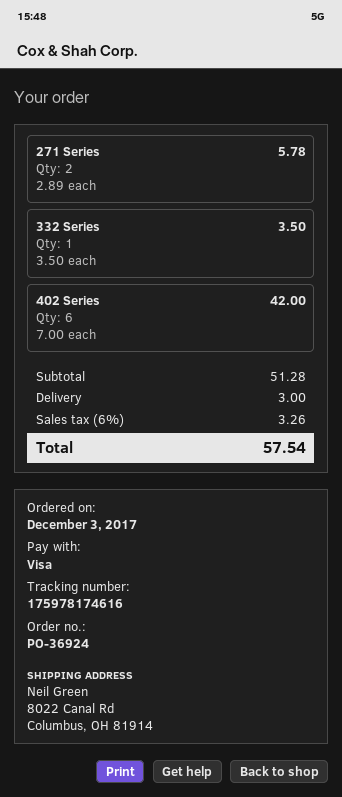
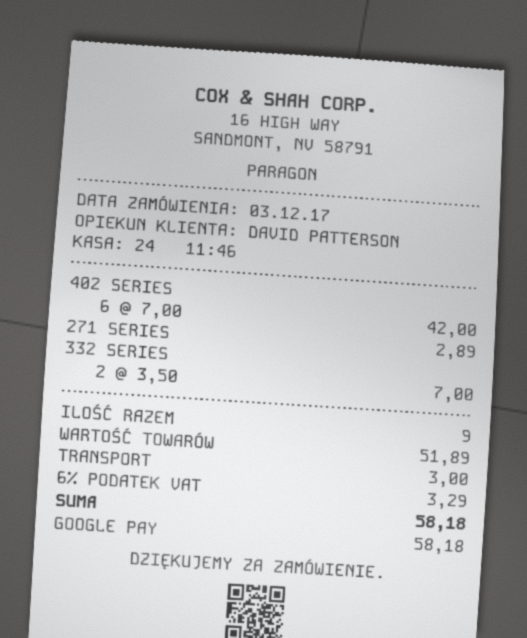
payment method: Visa -> Google Pay
271 Series: 2 x 2.89 = 5.78 -> 1 x 2.89 = 2.89
332 Series: 1 x 3.50 = 3.50 -> 2 x 3.50 = 7.00
subtotal: 51.28 -> 51.89
tax: 6% = 3.26 -> 6% = 3.29
total: 57.54 -> 58.18

